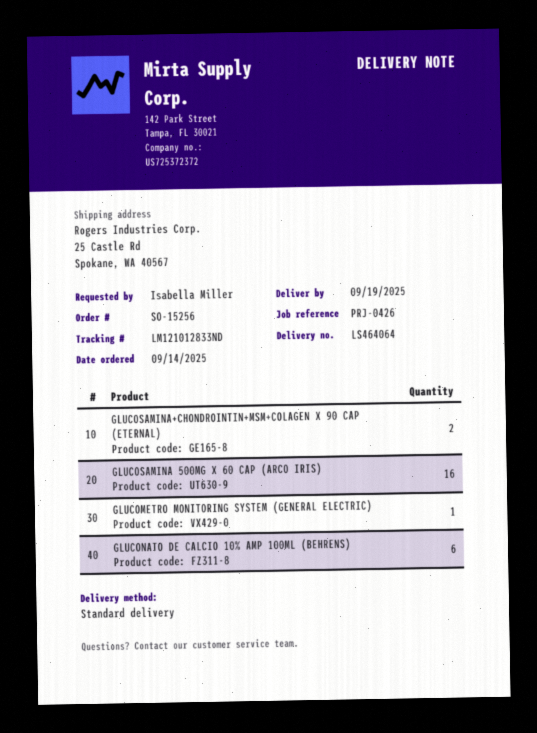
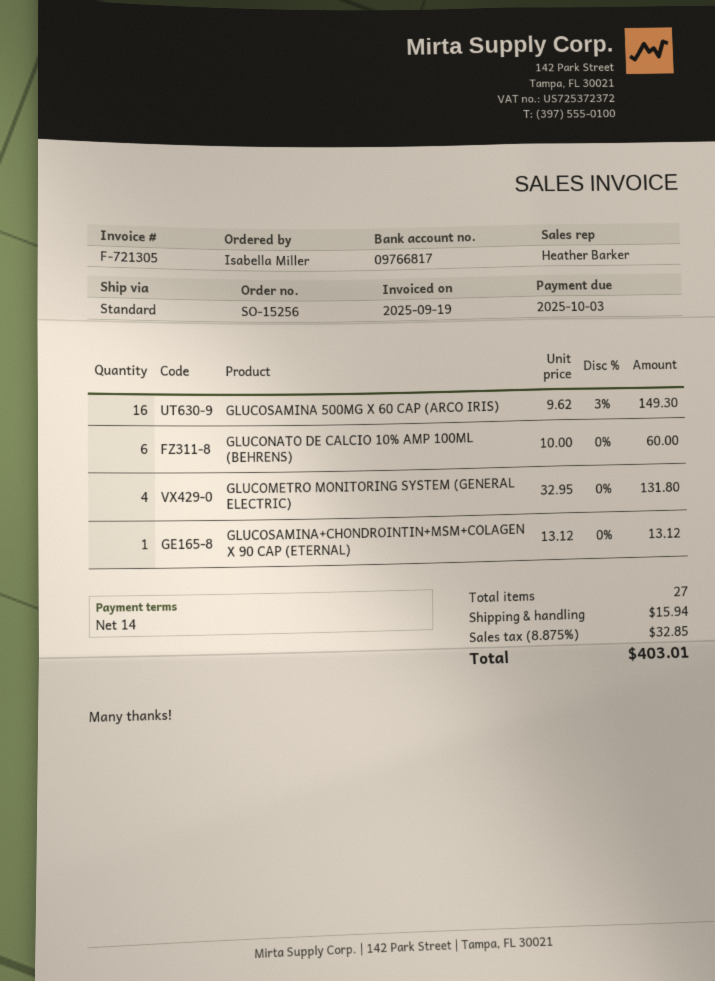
GLUCOSAMINA+CHONDROINTIN+MSM+COLAGEN X 90 CAP (ETERNAL): 2 -> 1
GLUCOMETRO MONITORING SYSTEM (GENERAL ELECTRIC): 1 -> 4

